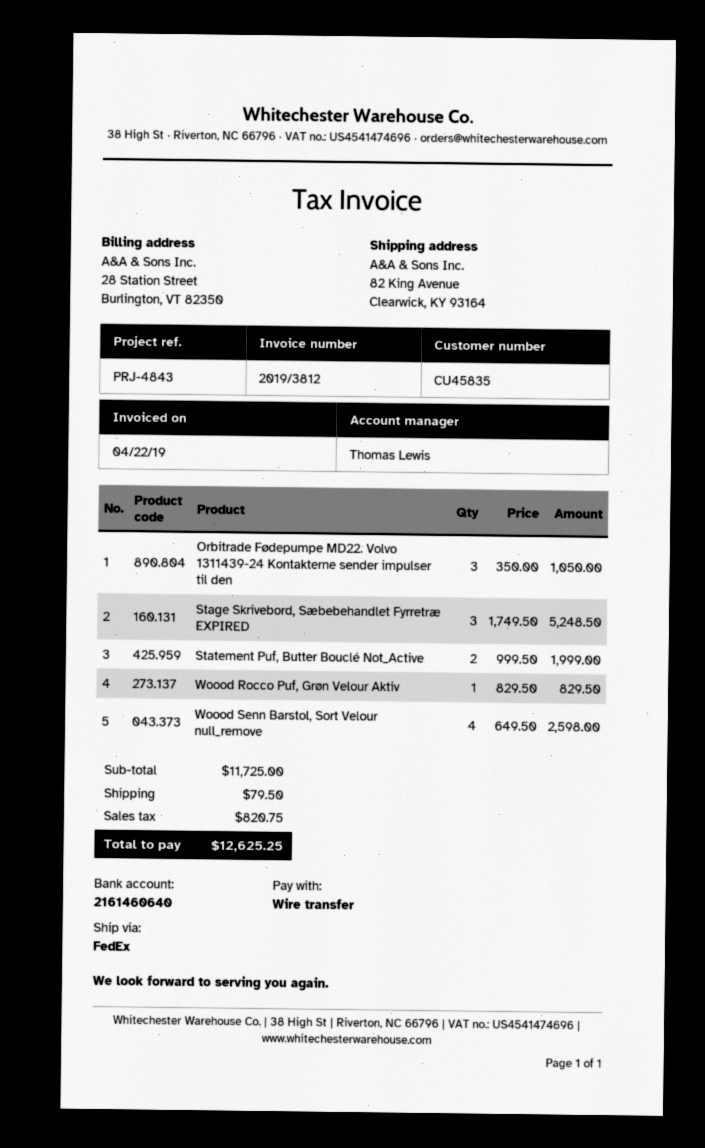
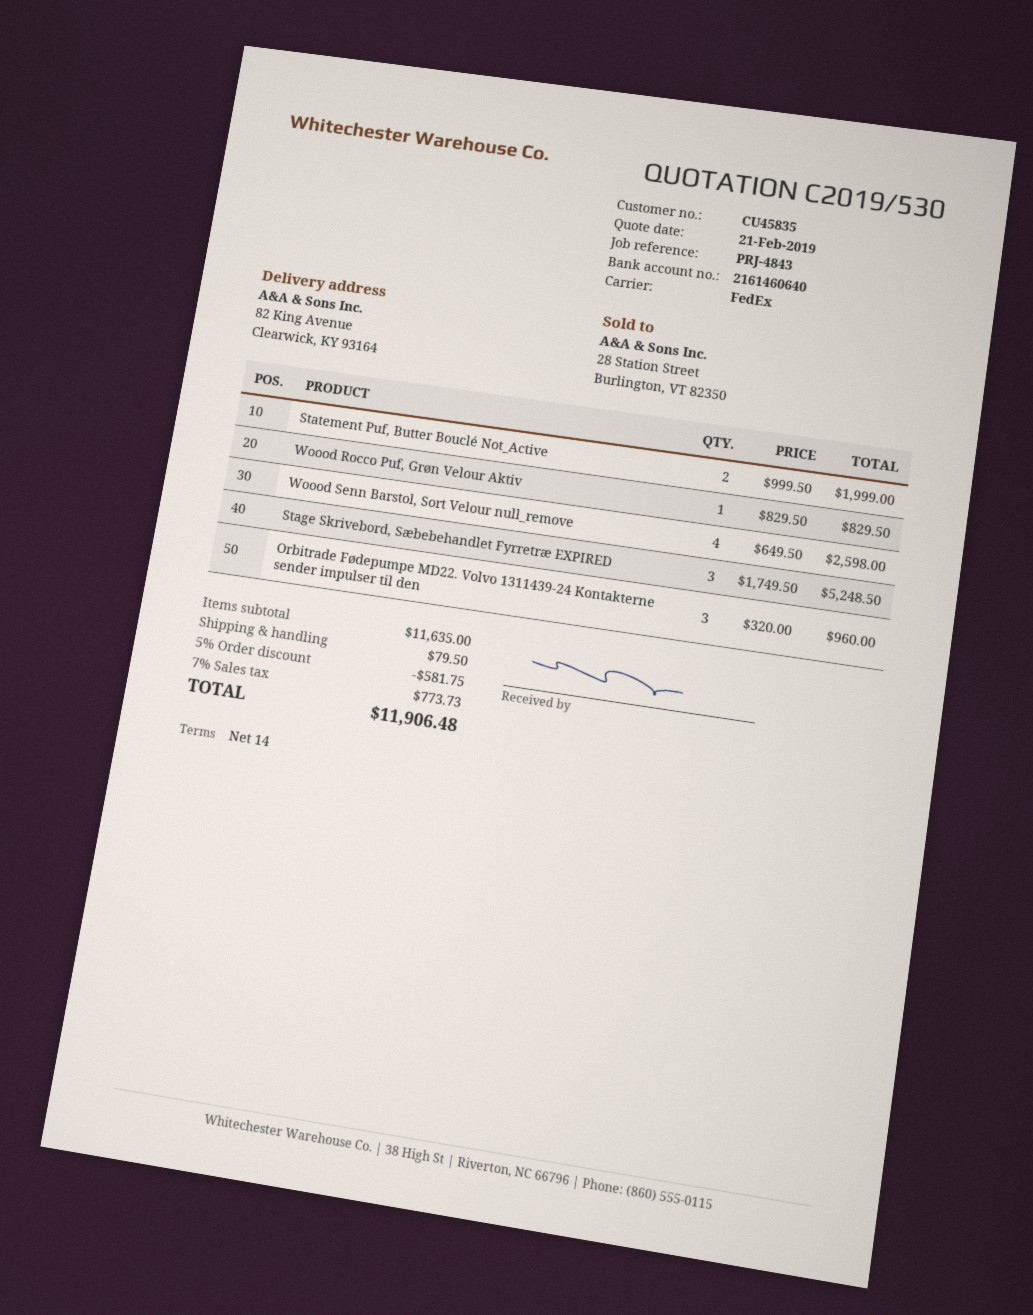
Orbitrade Fødepumpe MD22. Volvo 1311439-24 Kontakterne sender impulser til den: 3 x 350.00 = 1050.00 -> 3 x 320.00 = 960.00
subtotal: 11725.00 -> 11635.00
discount: none -> 5% = 581.75
tax: 820.75 -> 773.73
total: 12625.25 -> 11906.48

